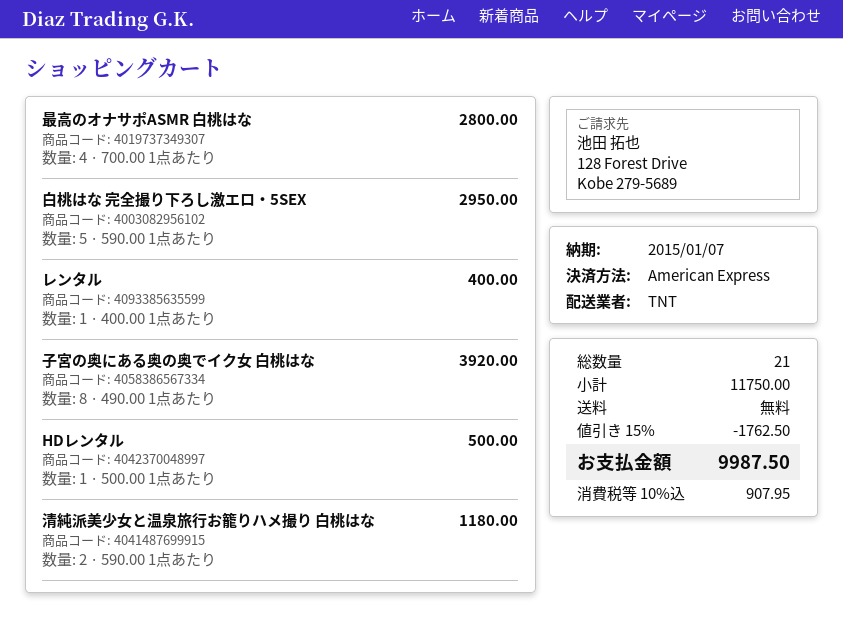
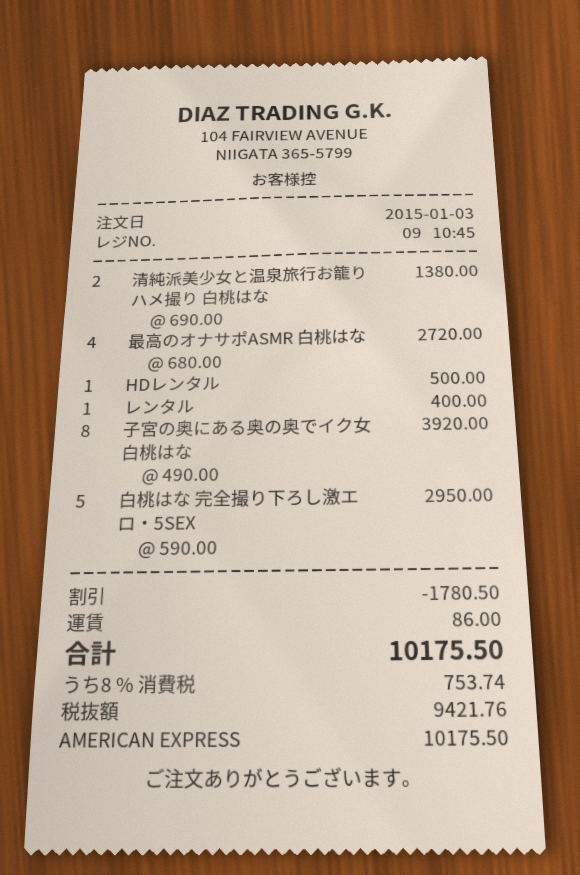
最高のオナサポASMR 白桃はな: 4 x 700.00 = 2800.00 -> 4 x 680.00 = 2720.00
清純派美少女と温泉旅行お籠りハメ撮り 白桃はな: 2 x 590.00 = 1180.00 -> 2 x 690.00 = 1380.00
discount: 1762.50 -> 1780.50
shipping: 0.00 -> 86.00
tax: 10% = 907.95 -> 8% = 753.74
total: 9987.50 -> 10175.50

